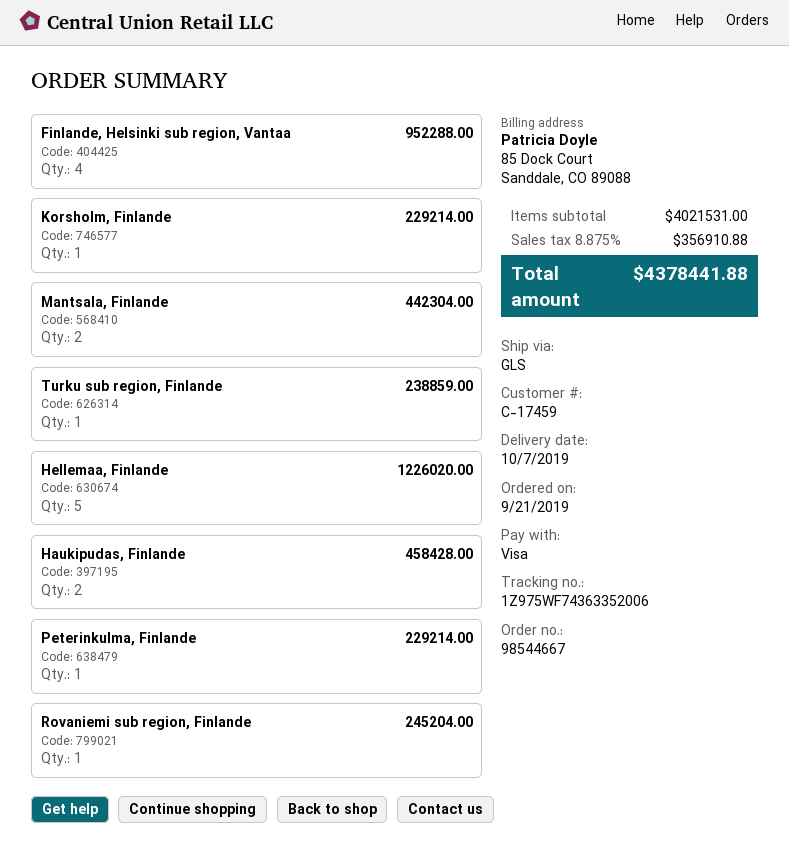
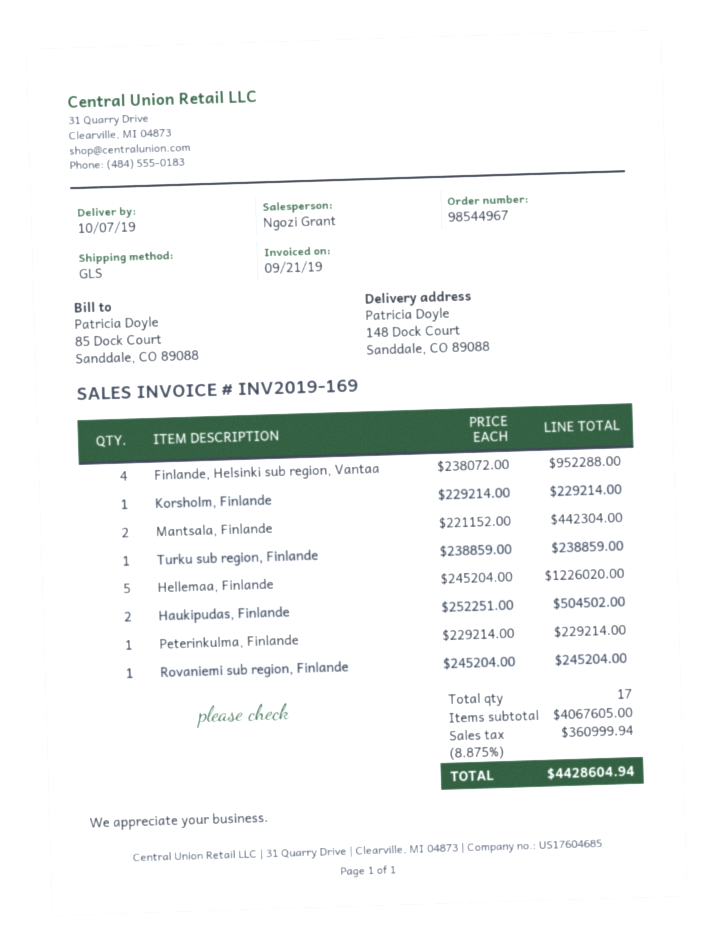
order number: 98544667 -> 98544967
Haukipudas, Finlande: 2 for 458428.00 -> 2 for 504502.00
subtotal: 4021531.00 -> 4067605.00
tax: 8.875% = 356910.88 -> 8.875% = 360999.94
total: 4378441.88 -> 4428604.94

